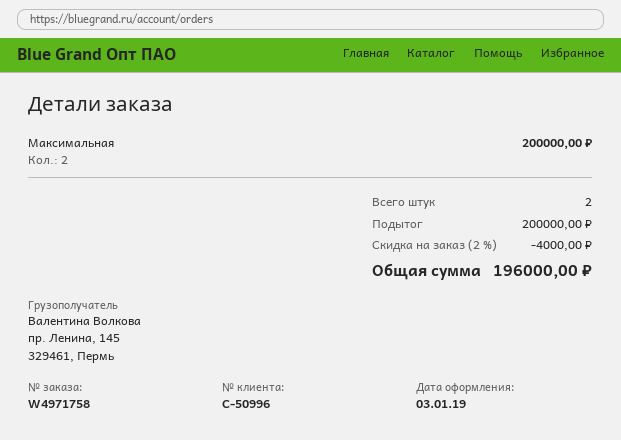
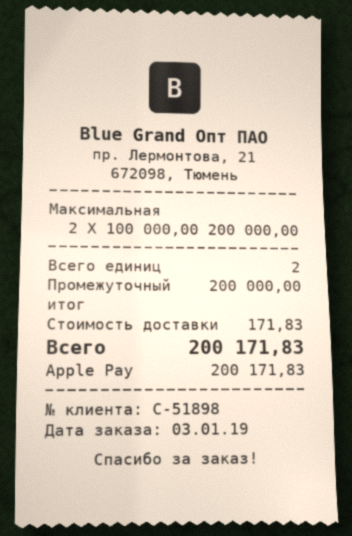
customer number: C-50996 -> C-51898
discount: 2% = 4000.00 -> none
shipping: none -> 171.83
total: 196000.00 -> 200171.83

